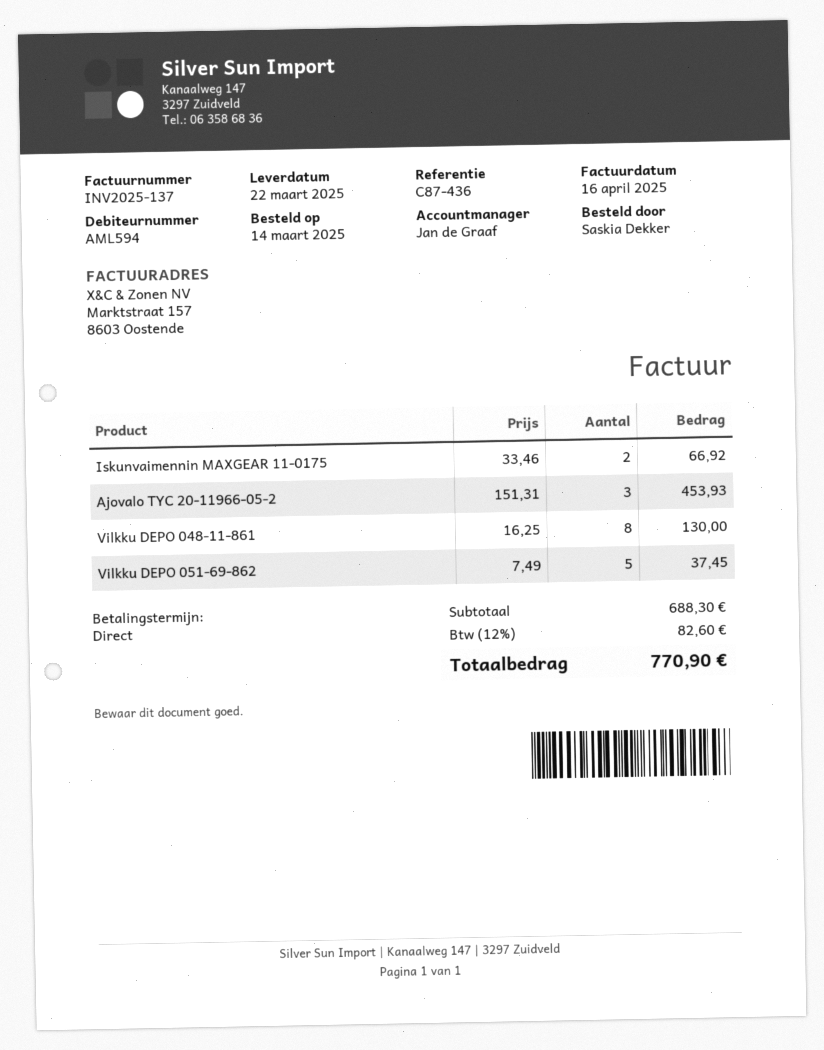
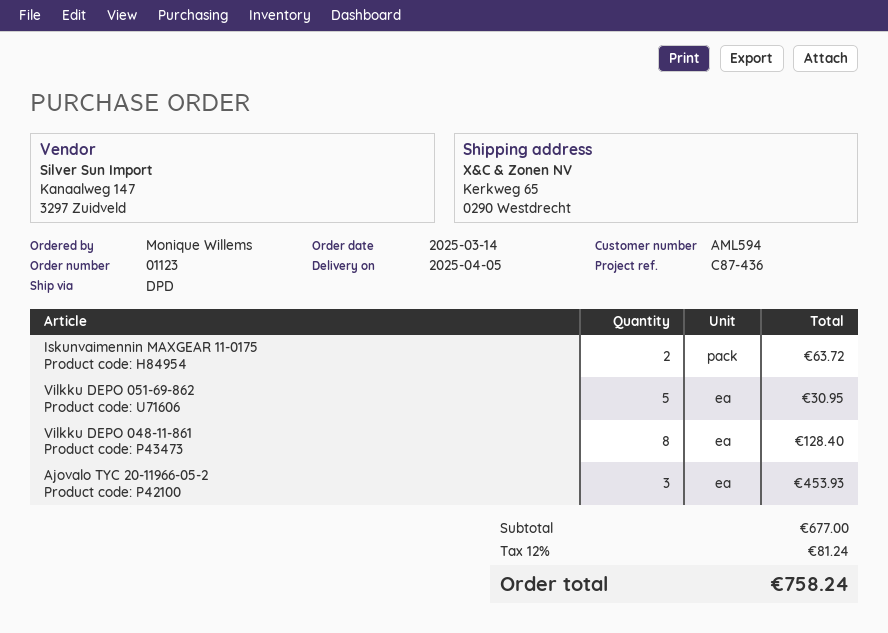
delivery date: 2025-03-22 -> 2025-04-05
ordered by: Saskia Dekker -> Monique Willems
Iskunvaimennin MAXGEAR 11-0175: 2 for 66.92 -> 2 for 63.72
Vilkku DEPO 048-11-861: 8 for 130.00 -> 8 for 128.40
Vilkku DEPO 051-69-862: 5 for 37.45 -> 5 for 30.95
subtotal: 688.30 -> 677.00
tax: 12% = 82.60 -> 12% = 81.24
total: 770.90 -> 758.24

